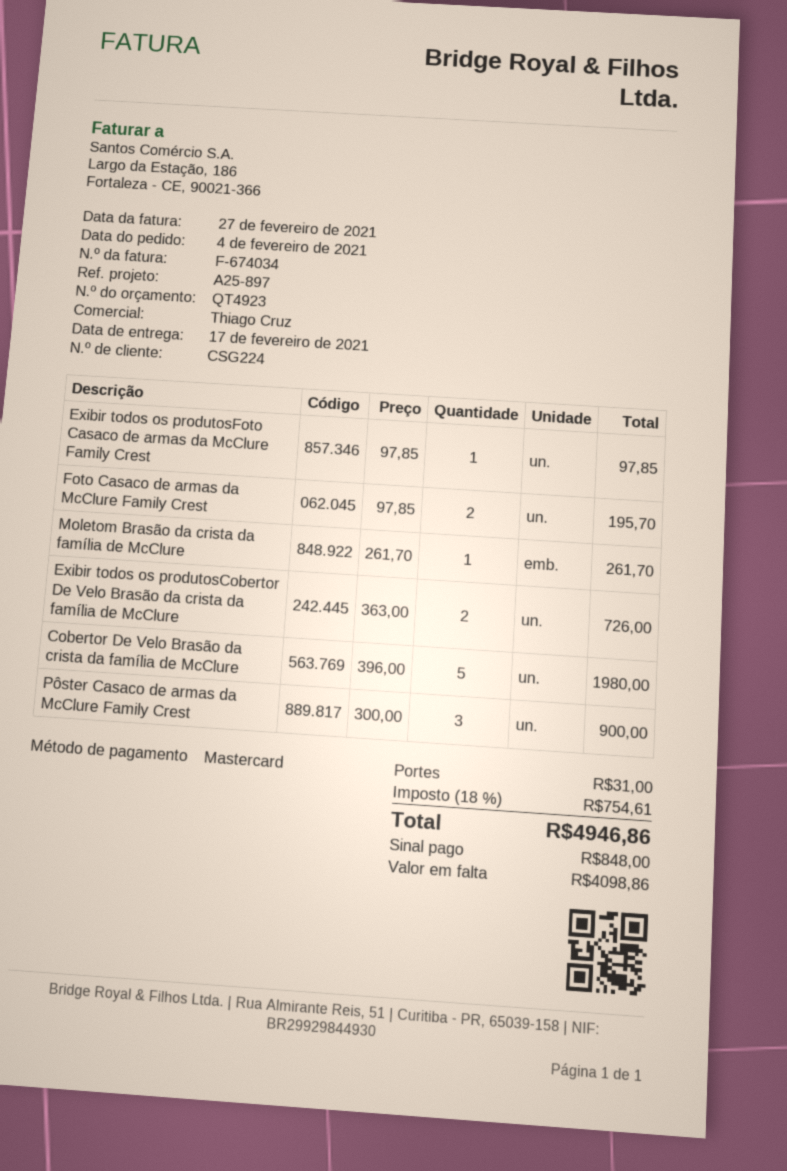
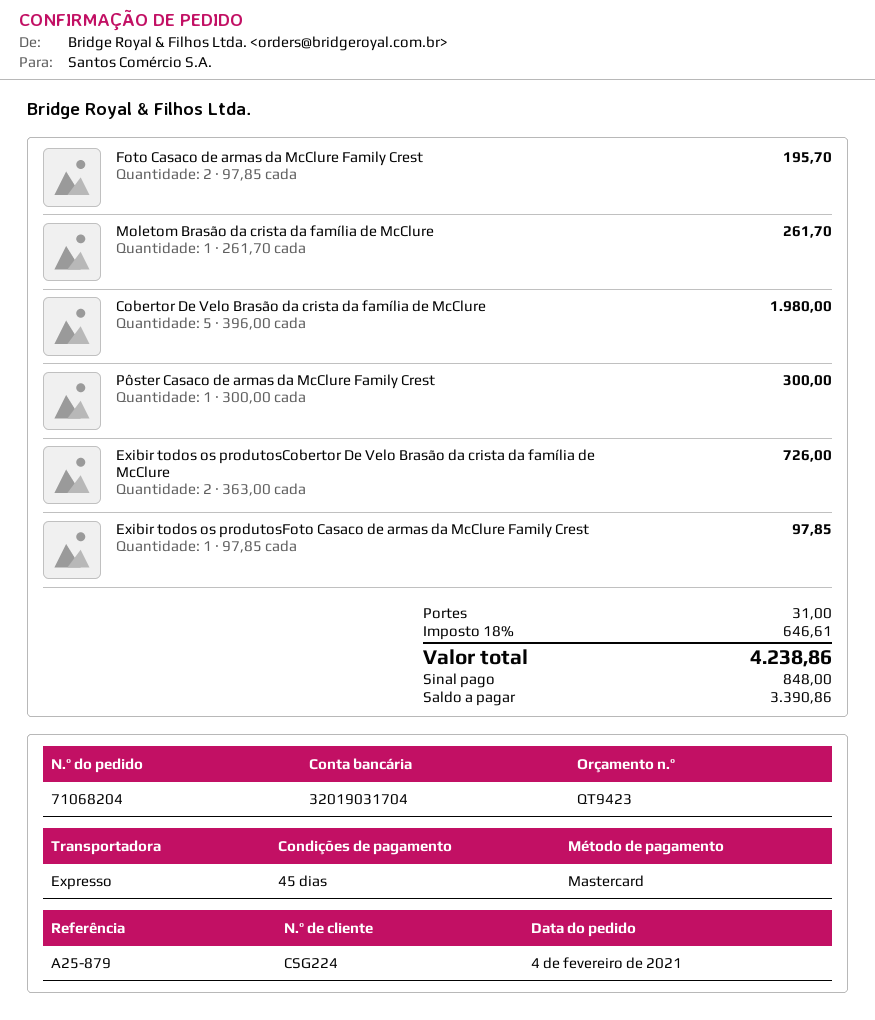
quote number: QT4923 -> QT9423
reference: A25-897 -> A25-879
Pôster Casaco de armas da McClure Family Crest: 3 x 300.00 = 900.00 -> 1 x 300.00 = 300.00
tax: 18% = 754.61 -> 18% = 646.61
total: 4946.86 -> 4238.86
balance: 4098.86 -> 3390.86

